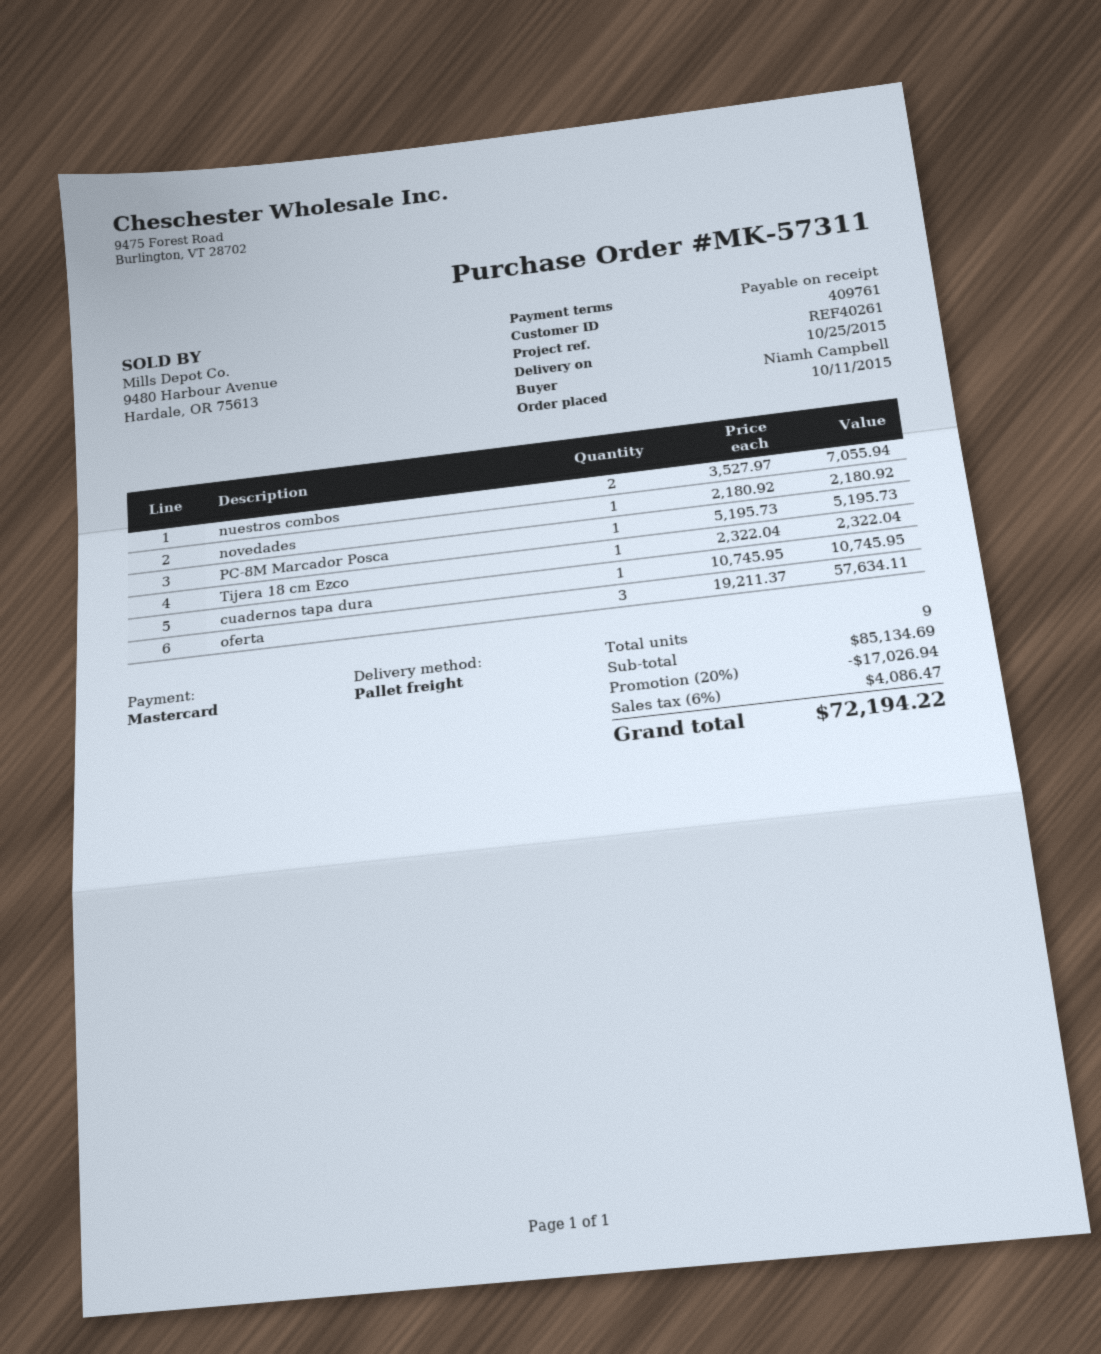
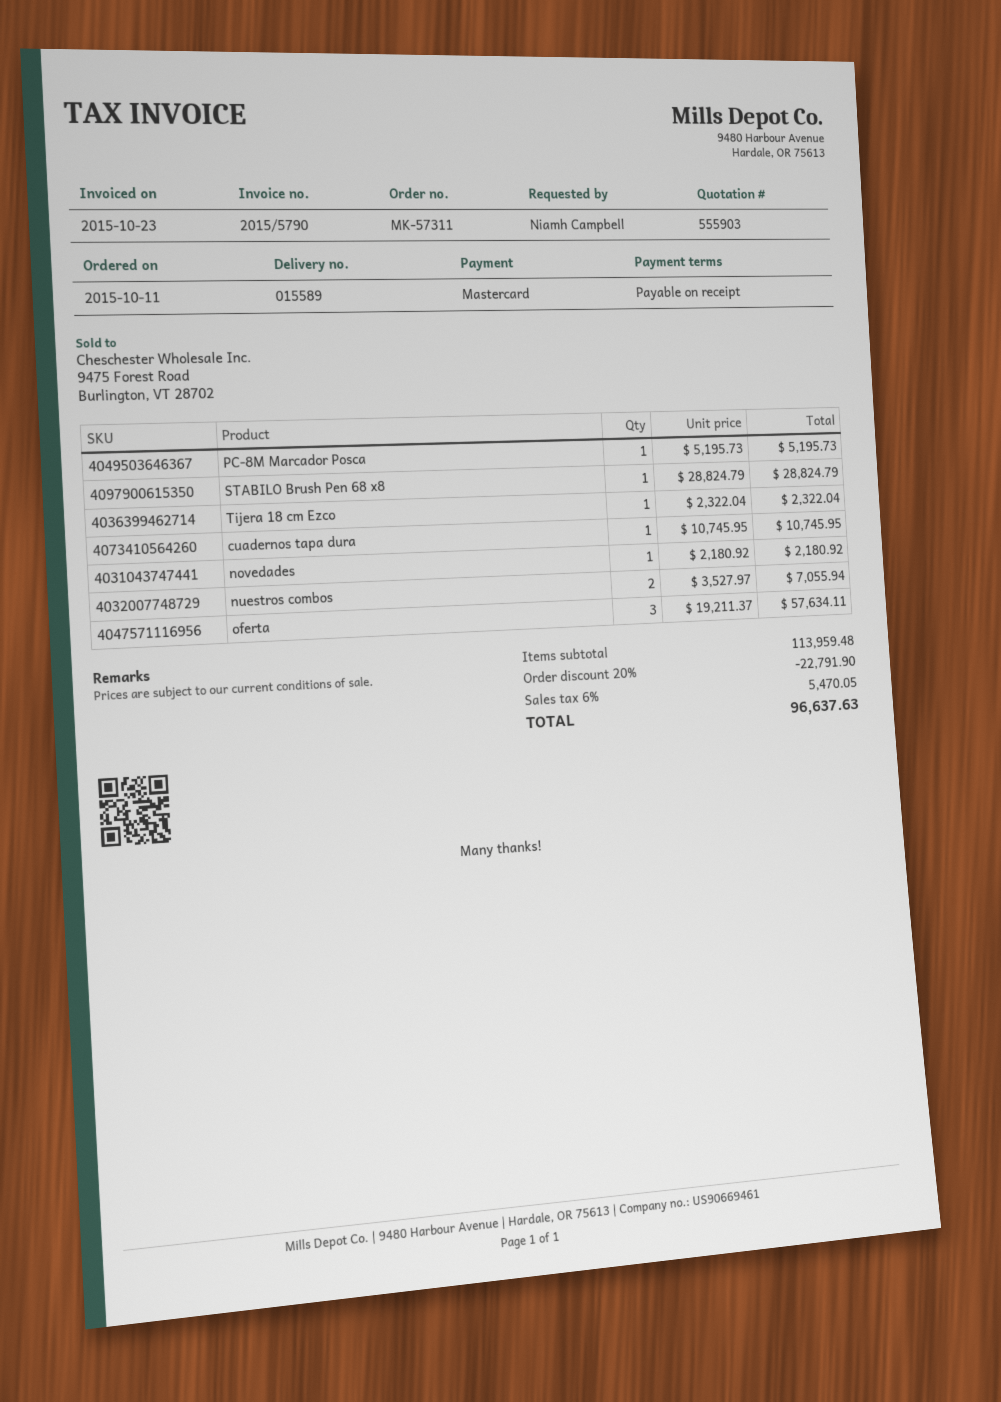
STABILO Brush Pen 68 x8: none -> 1 x 28824.79 = 28824.79
subtotal: 85134.69 -> 113959.48
discount: 20% = 17026.94 -> 20% = 22791.90
tax: 6% = 4086.47 -> 6% = 5470.05
total: 72194.22 -> 96637.63

